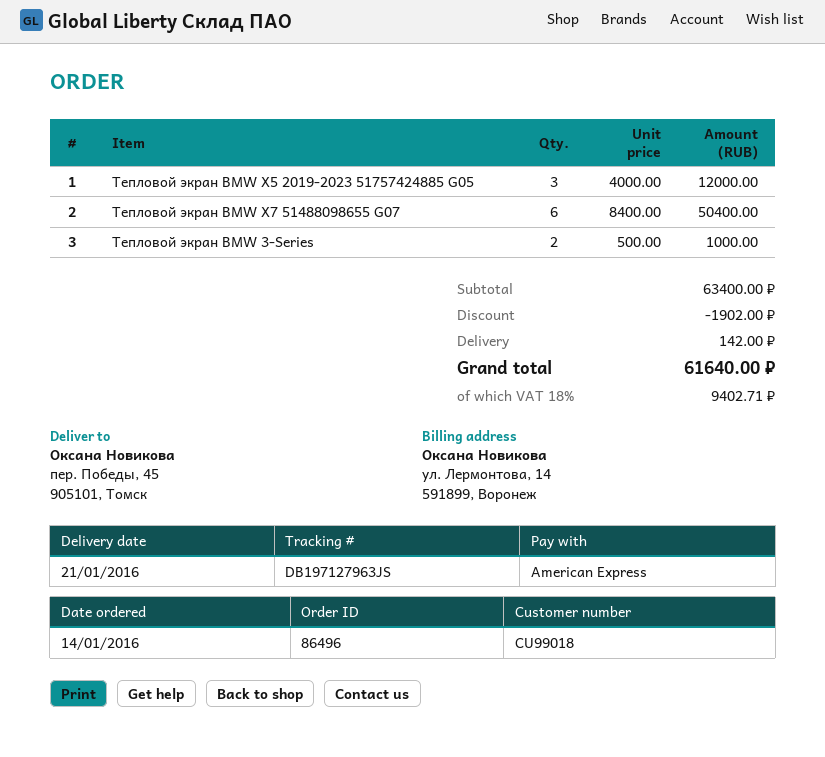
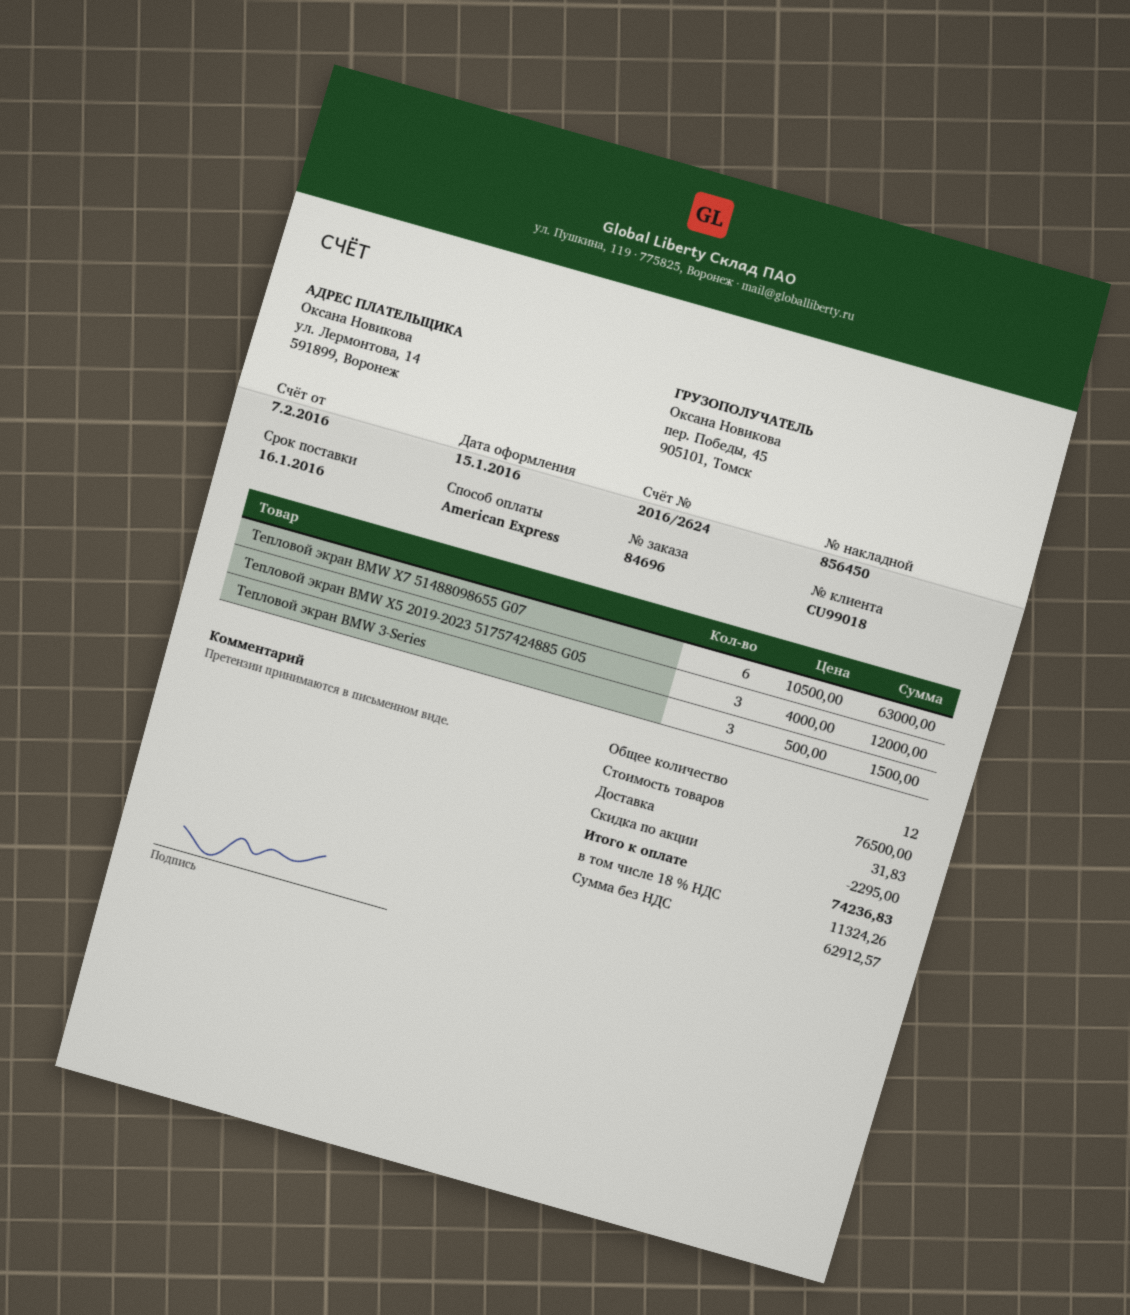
order number: 86496 -> 84696
order date: 2016-01-14 -> 2016-01-15
delivery date: 2016-01-21 -> 2016-01-16
Тепловой экран BMW X7 51488098655 G07: 6 x 8400.00 = 50400.00 -> 6 x 10500.00 = 63000.00
Тепловой экран BMW 3-Series: 2 x 500.00 = 1000.00 -> 3 x 500.00 = 1500.00
subtotal: 63400.00 -> 76500.00
discount: 1902.00 -> 2295.00
shipping: 142.00 -> 31.83
tax: 18% = 9402.71 -> 18% = 11324.26
total: 61640.00 -> 74236.83

